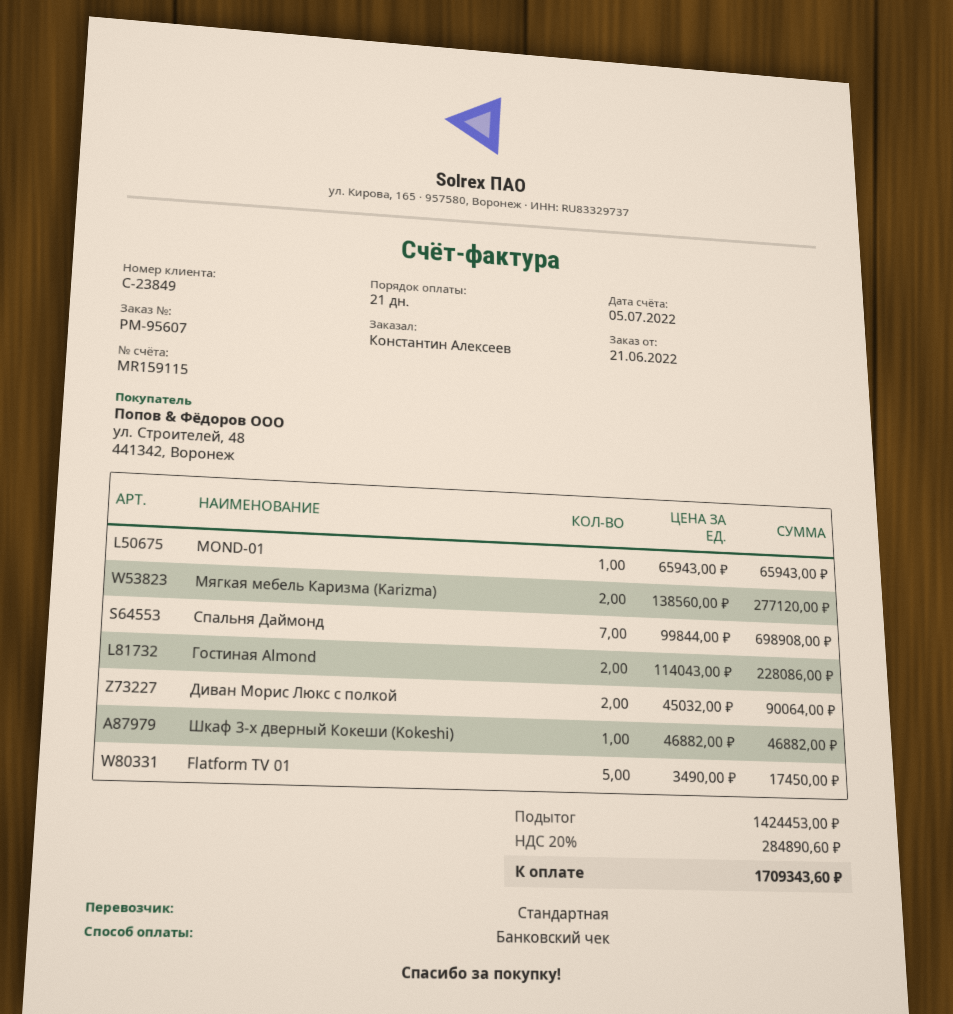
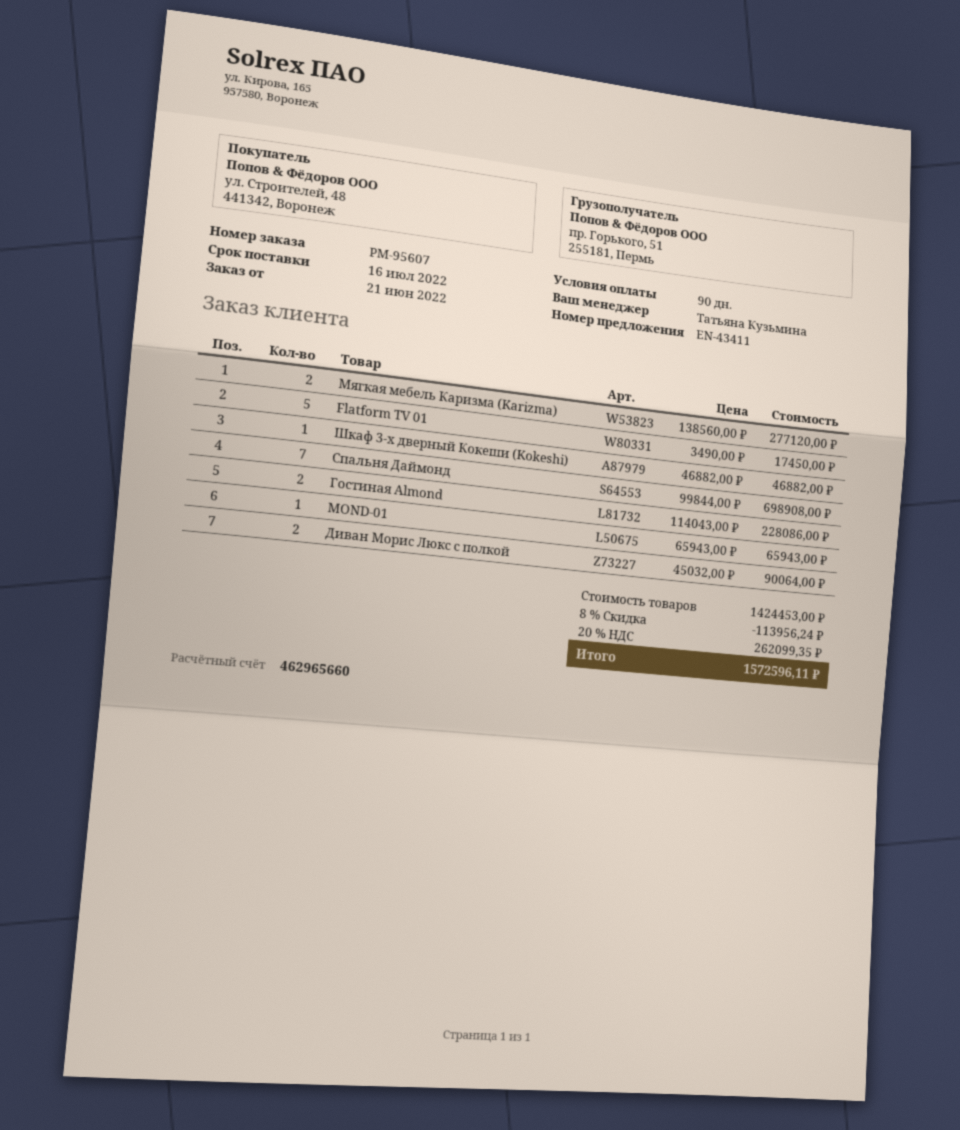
payment terms: 21 days -> 90 days
discount: none -> 8% = 113956.24
tax: 20% = 284890.60 -> 20% = 262099.35
total: 1709343.60 -> 1572596.11

